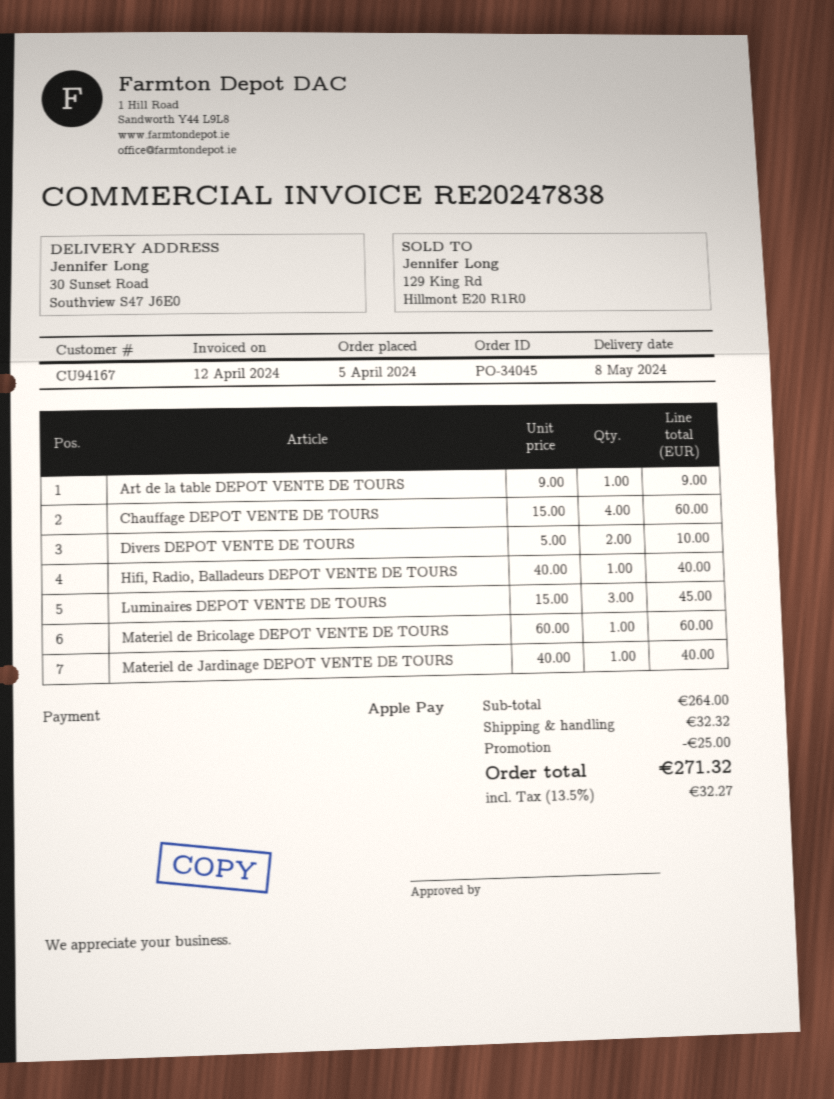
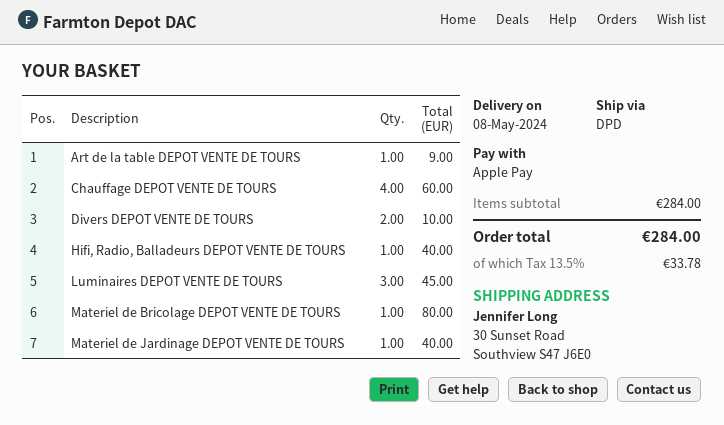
Materiel de Bricolage DEPOT VENTE DE TOURS: 1 for 60.00 -> 1 for 80.00
subtotal: 264.00 -> 284.00
discount: 25.00 -> none
shipping: 32.32 -> none
tax: 13.5% = 32.27 -> 13.5% = 33.78
total: 271.32 -> 284.00

